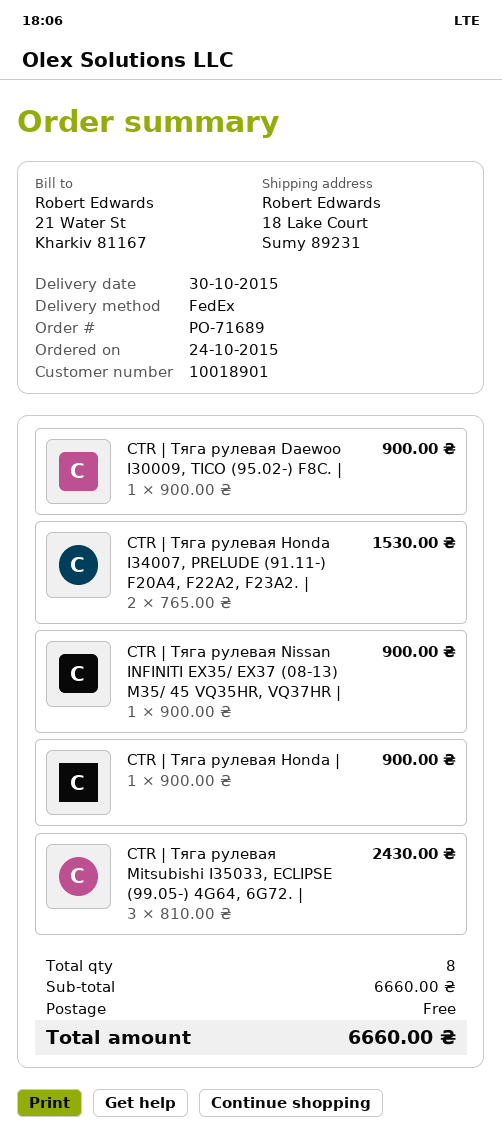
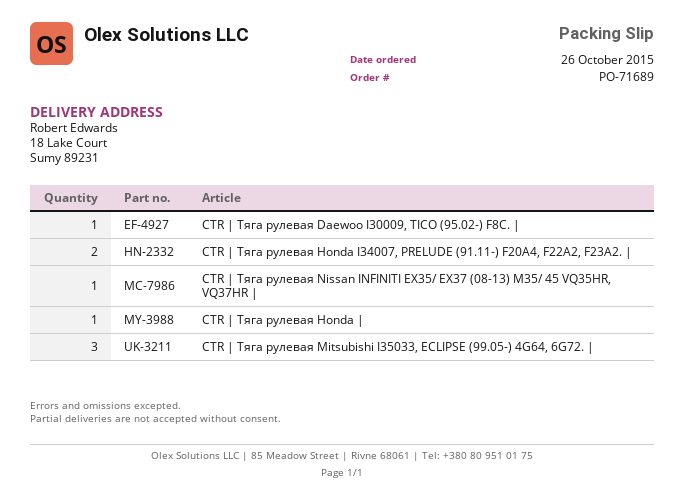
order date: 2015-10-24 -> 2015-10-26

